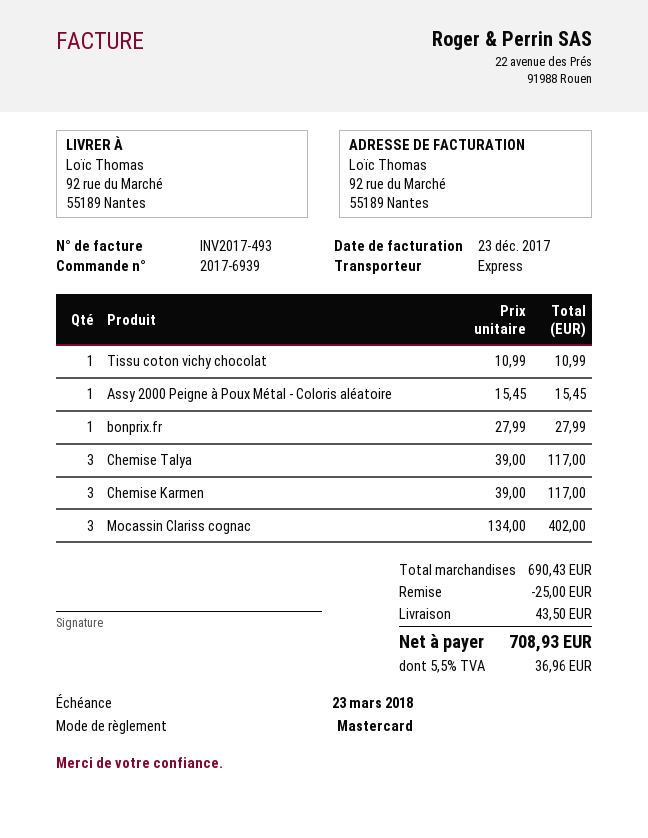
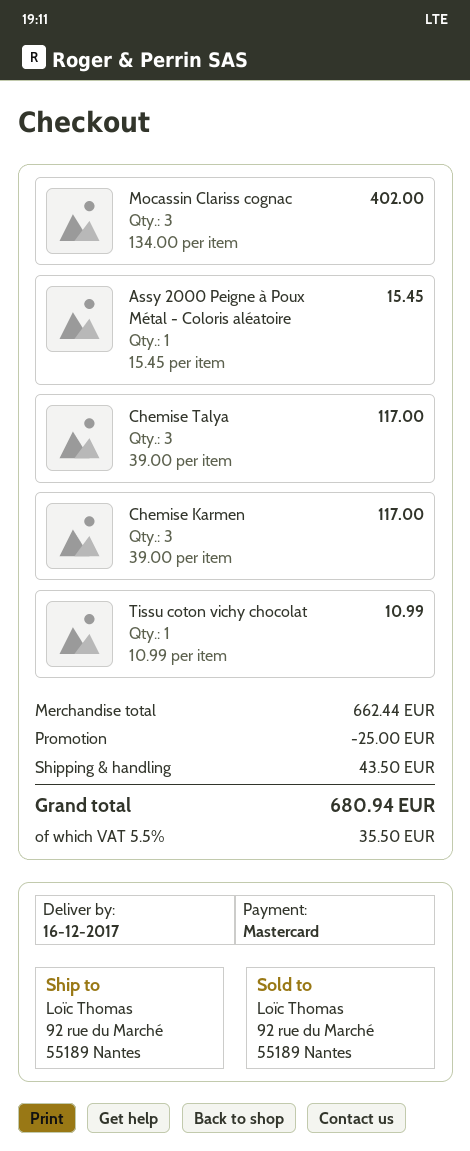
bonprix.fr: 1 x 27.99 = 27.99 -> none
subtotal: 690.43 -> 662.44
tax: 5.5% = 36.96 -> 5.5% = 35.50
total: 708.93 -> 680.94

